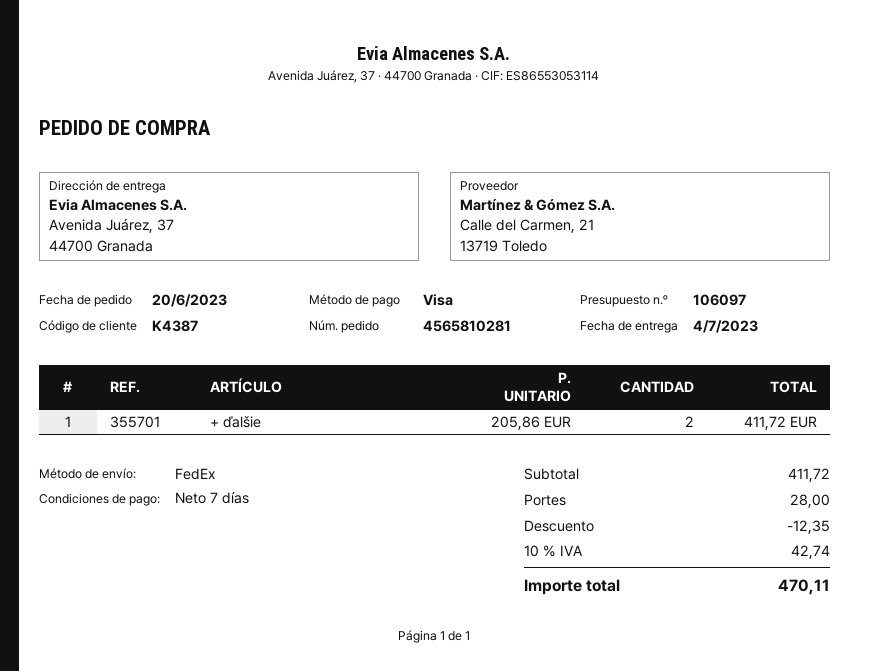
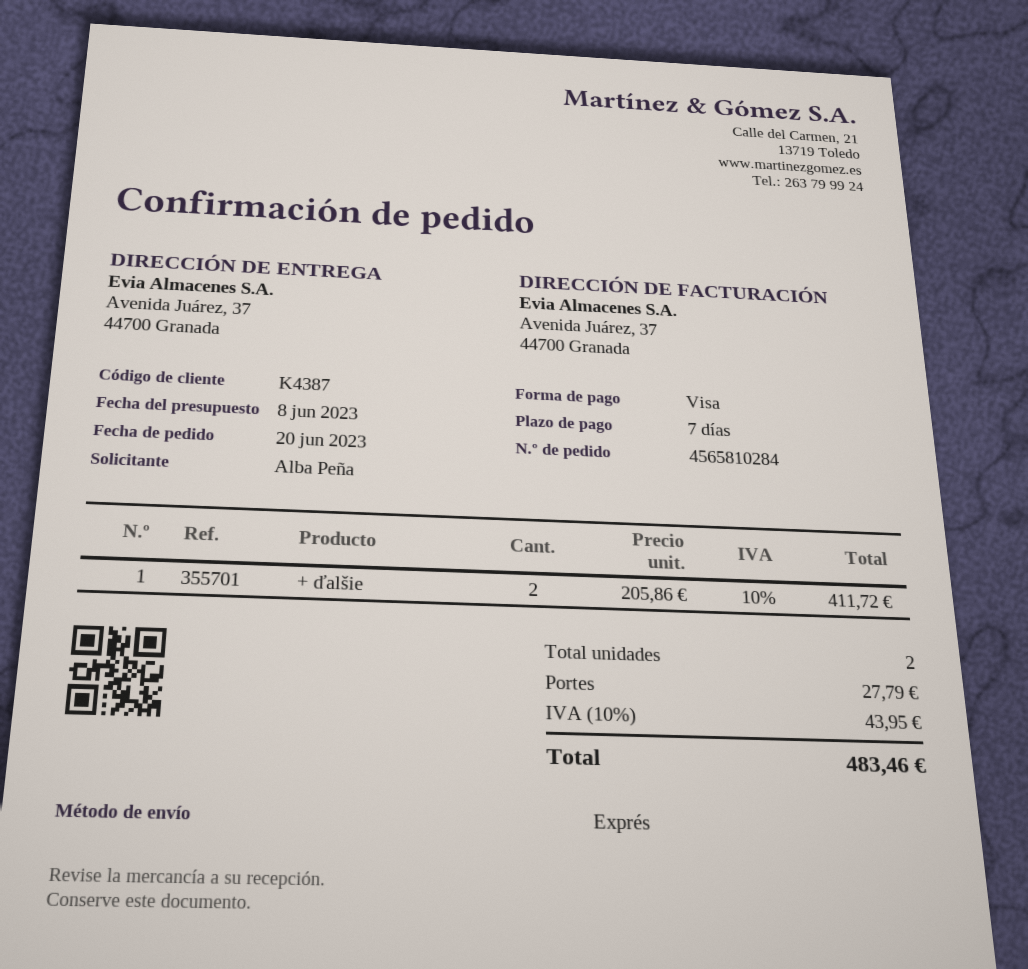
order number: 4565810281 -> 4565810284
shipping method: FedEx -> express
discount: 12.35 -> none
shipping: 28.00 -> 27.79
tax: 10% = 42.74 -> 10% = 43.95
total: 470.11 -> 483.46

